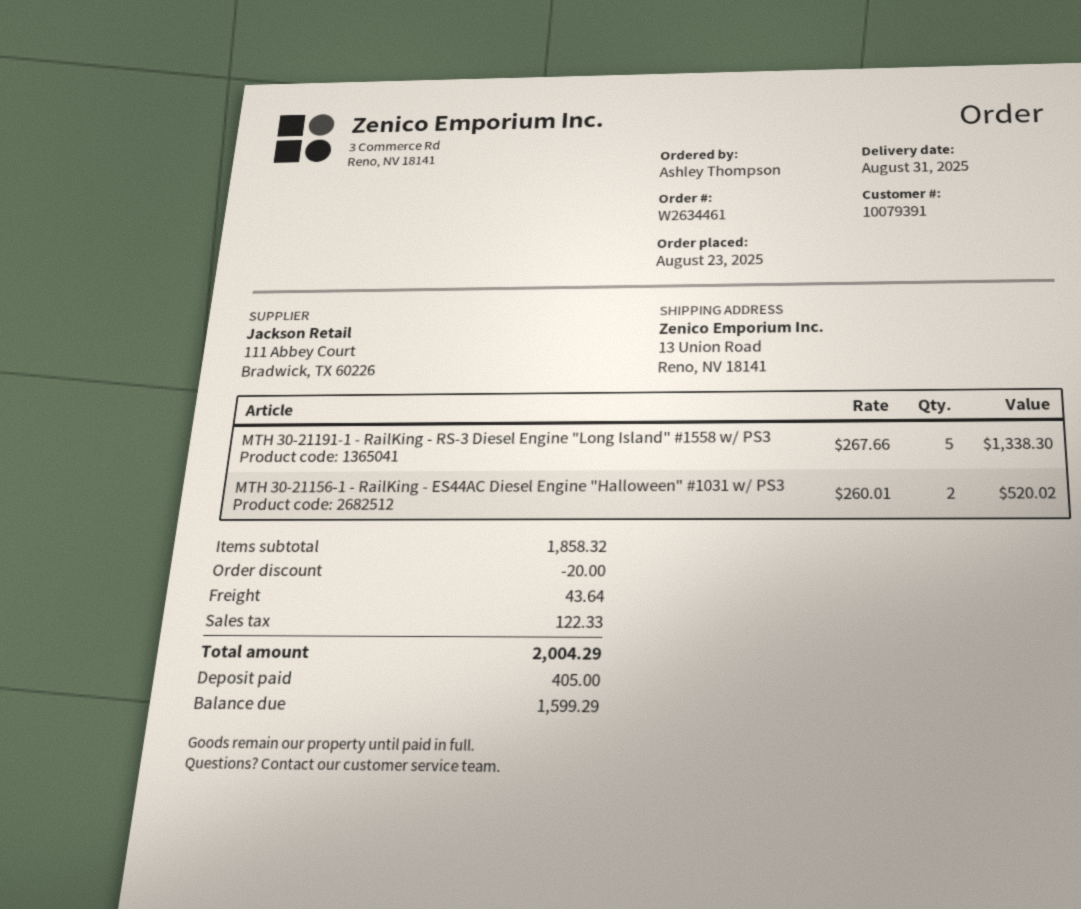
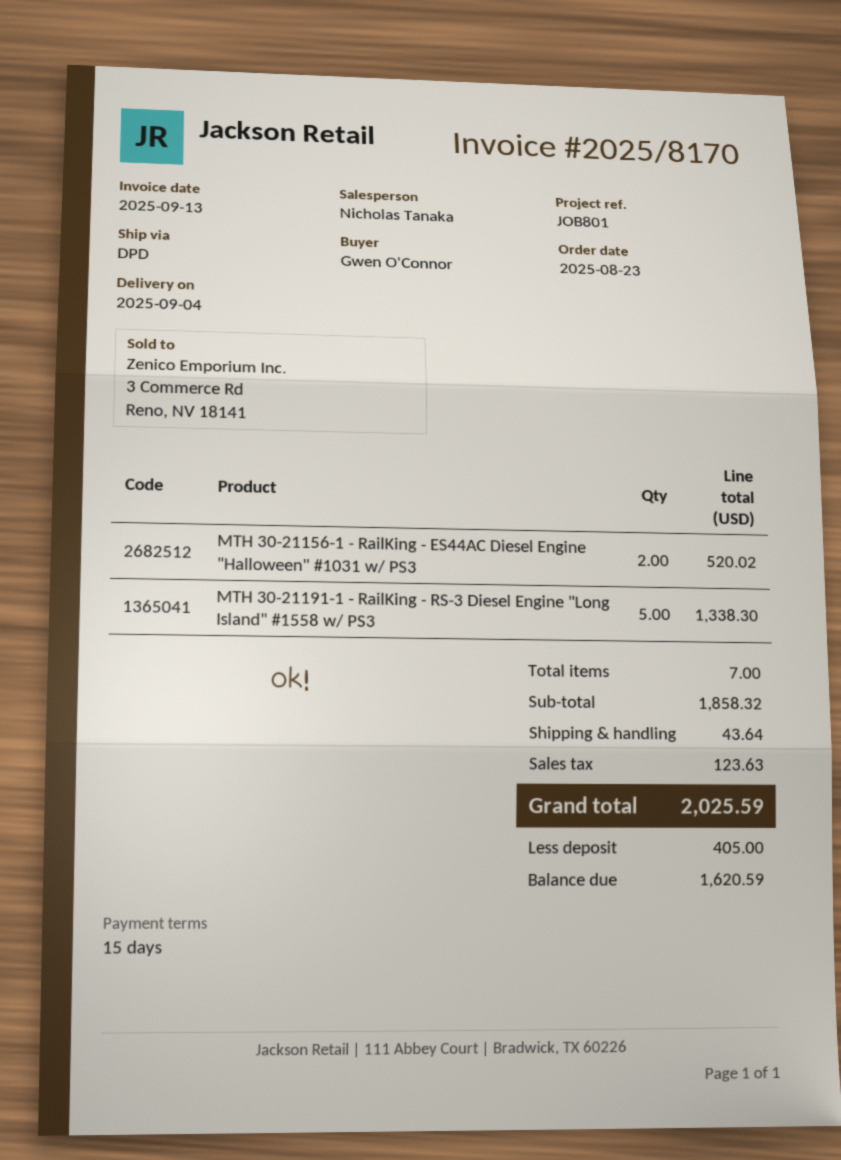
delivery date: 2025-08-31 -> 2025-09-04
ordered by: Ashley Thompson -> Gwen O'Connor
discount: 20.00 -> none
tax: 122.33 -> 123.63
total: 2004.29 -> 2025.59
balance: 1599.29 -> 1620.59

